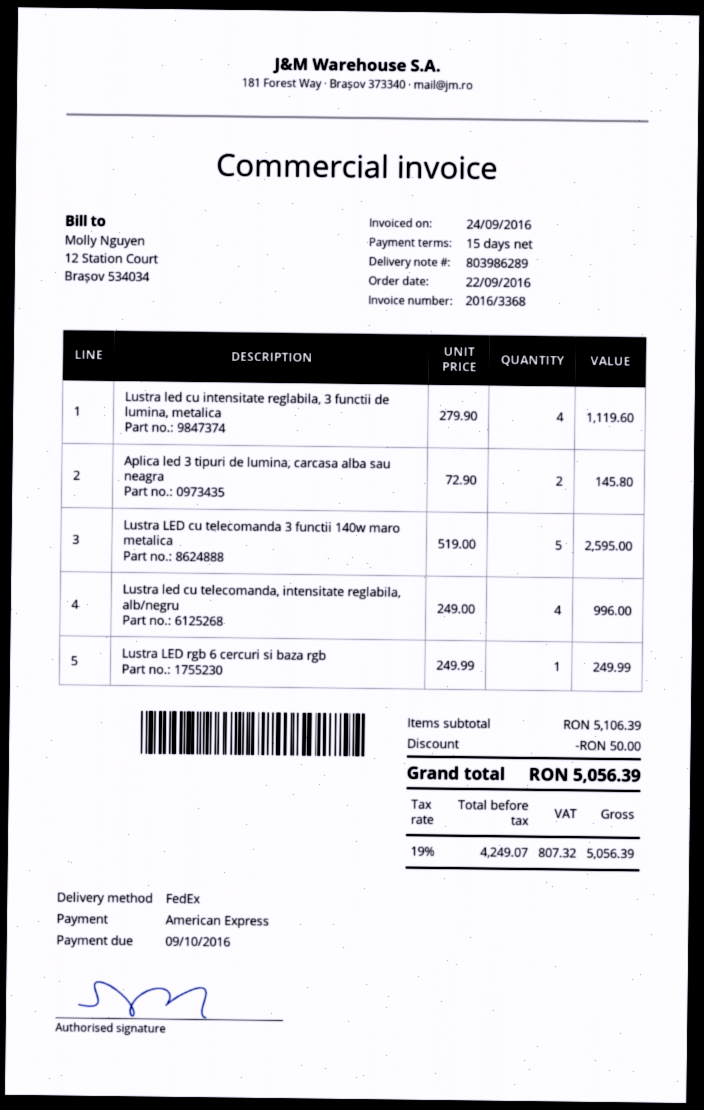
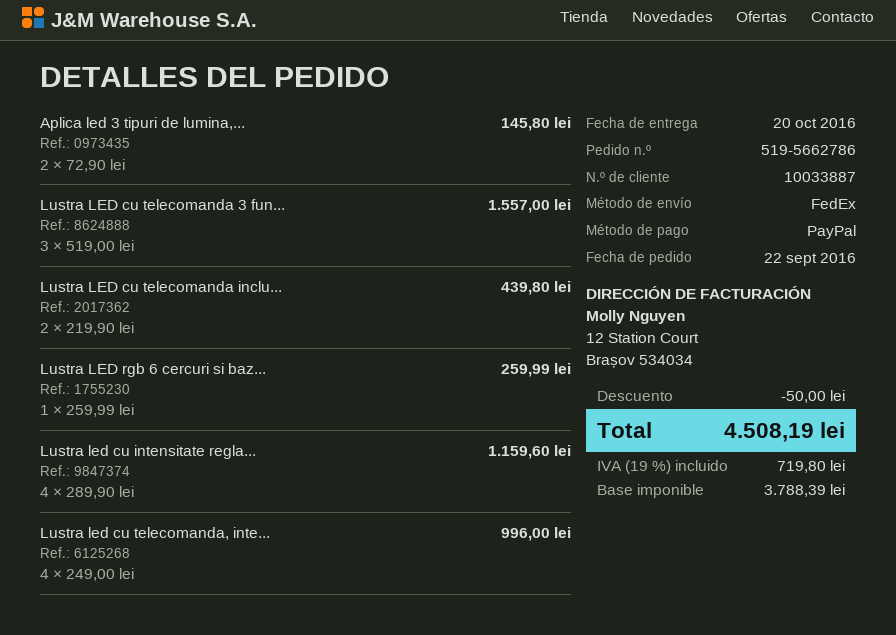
payment method: American Express -> PayPal
Lustra led cu intensitate reglabila, 3 functii de lumina, metalica: 4 x 279.90 = 1119.60 -> 4 x 289.90 = 1159.60
Lustra LED cu telecomanda 3 functii 140w maro metalica: 5 x 519.00 = 2595.00 -> 3 x 519.00 = 1557.00
Lustra LED rgb 6 cercuri si baza rgb: 1 x 249.99 = 249.99 -> 1 x 259.99 = 259.99
Lustra LED cu telecomanda inclu...: none -> 2 x 219.90 = 439.80
net: 4249.07 -> 3788.39
tax: 19% = 807.32 -> 19% = 719.80
total: 5056.39 -> 4508.19

